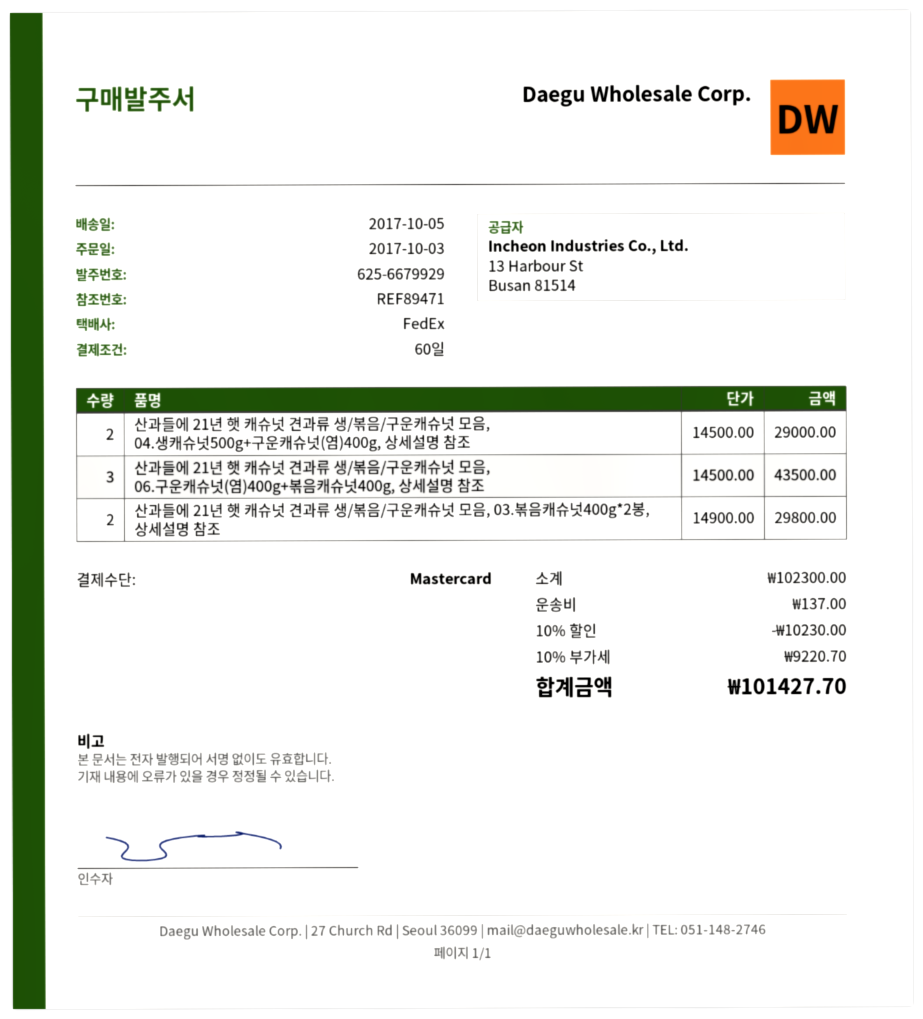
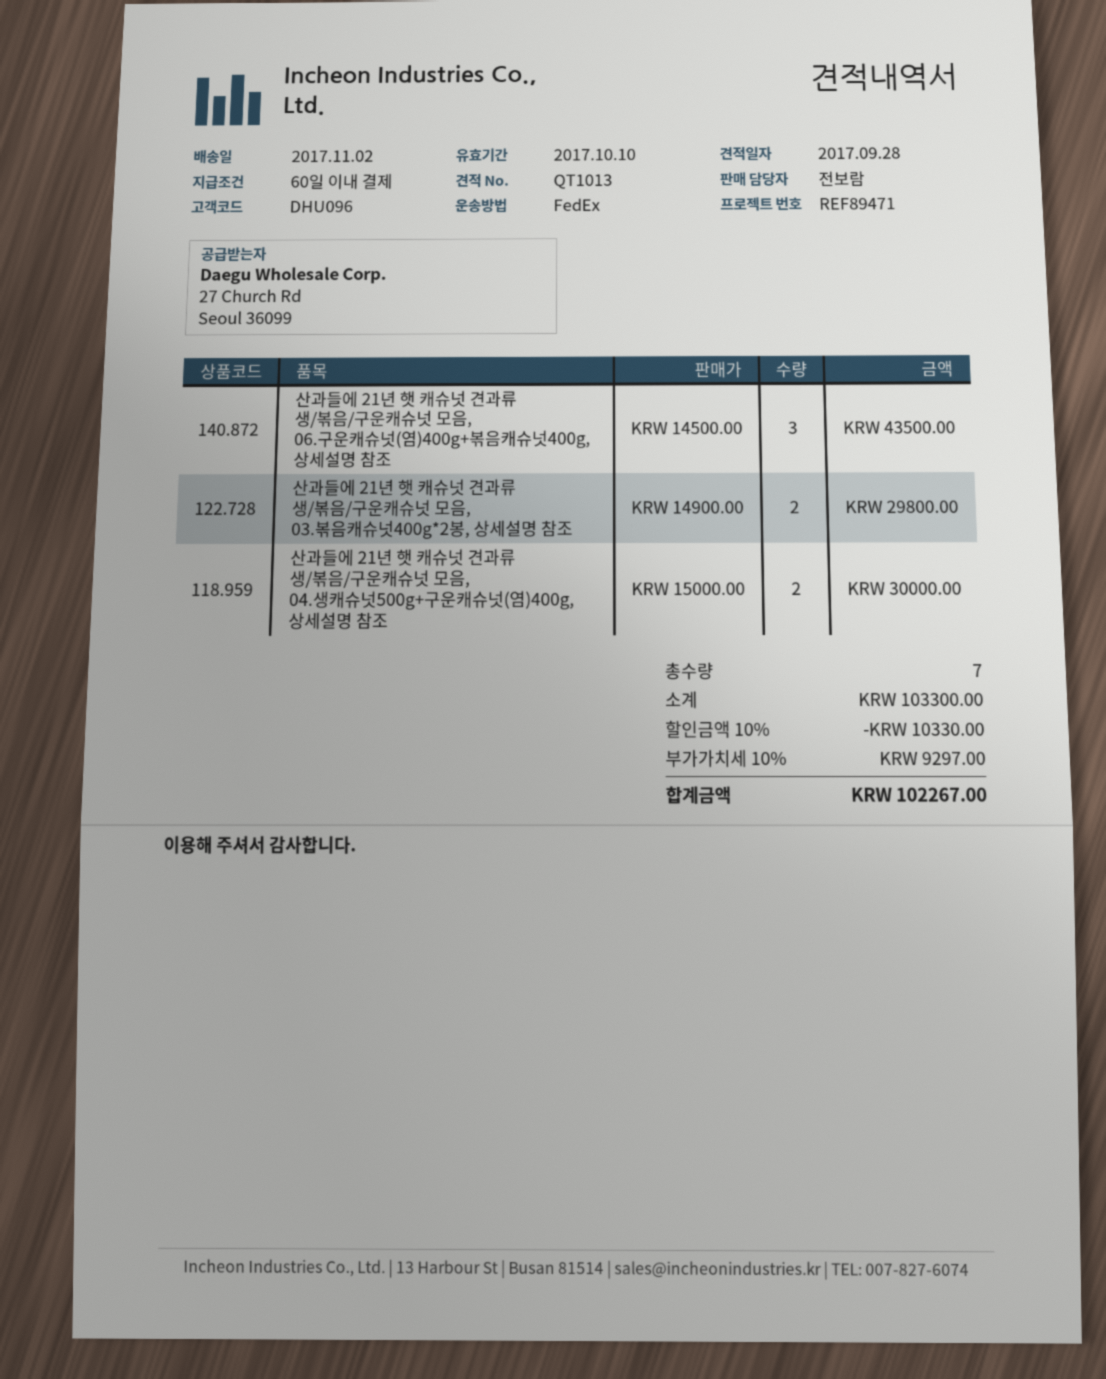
delivery date: 2017-10-05 -> 2017-11-02
산과들에 21년 햇 캐슈넛 견과류 생/볶음/구운캐슈넛 모음, 04.생캐슈넛500g+구운캐슈넛(염)400g, 상세설명 참조: 2 x 14500.00 = 29000.00 -> 2 x 15000.00 = 30000.00
subtotal: 102300.00 -> 103300.00
discount: 10% = 10230.00 -> 10% = 10330.00
shipping: 137.00 -> none
tax: 10% = 9220.70 -> 10% = 9297.00
total: 101427.70 -> 102267.00

